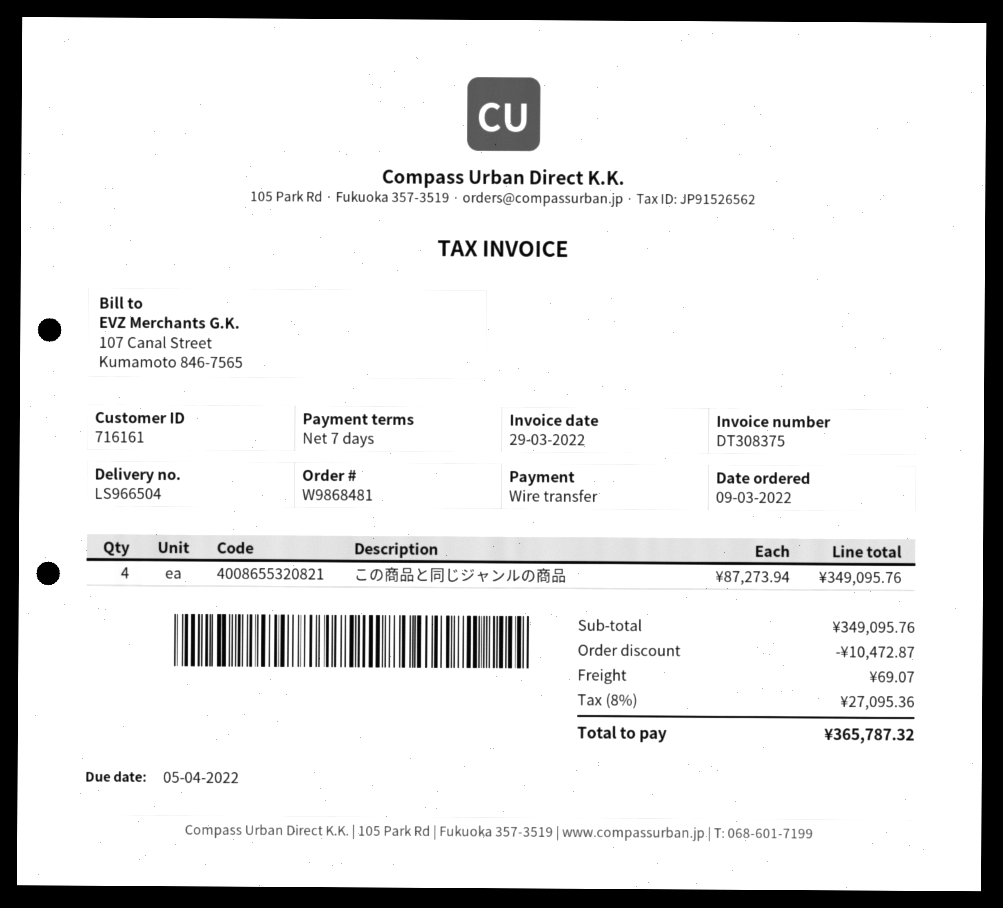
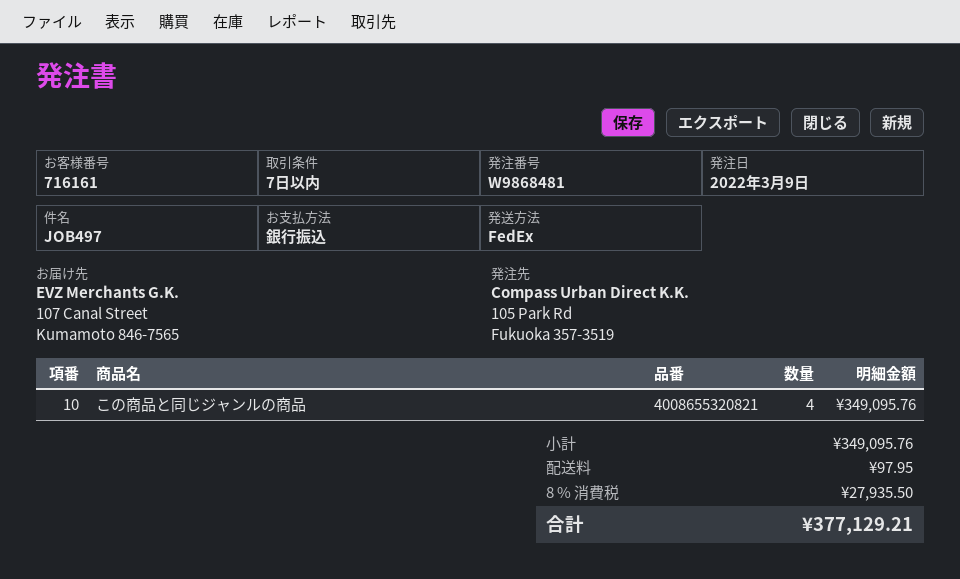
discount: 10472.87 -> none
shipping: 69.07 -> 97.95
tax: 8% = 27095.36 -> 8% = 27935.50
total: 365787.32 -> 377129.21

